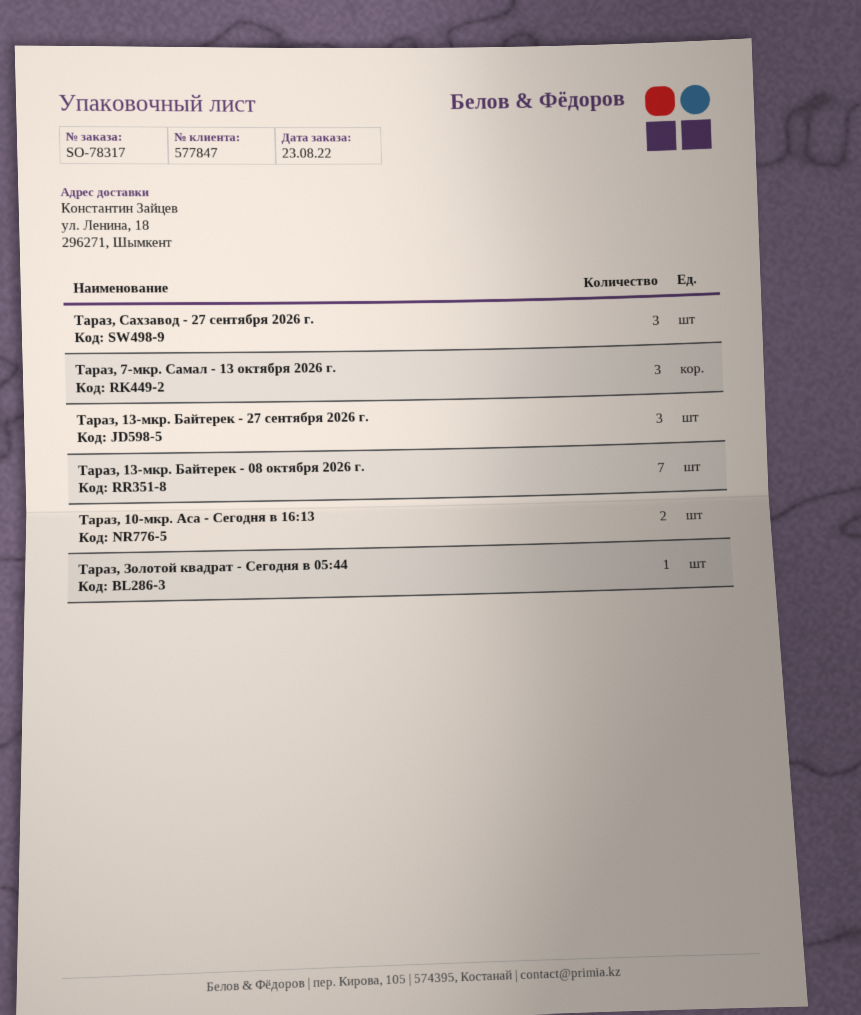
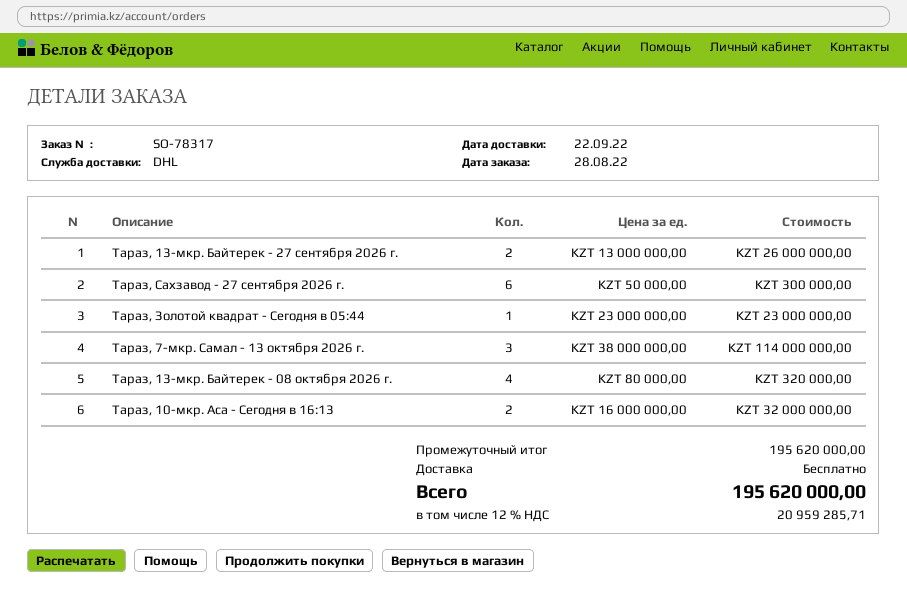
order date: 2022-08-23 -> 2022-08-28
Тараз, Сахзавод - 27 сентября 2026 г.: 3 -> 6
Тараз, 13-мкр. Байтерек - 27 сентября 2026 г.: 3 -> 2
Тараз, 13-мкр. Байтерек - 08 октября 2026 г.: 7 -> 4

